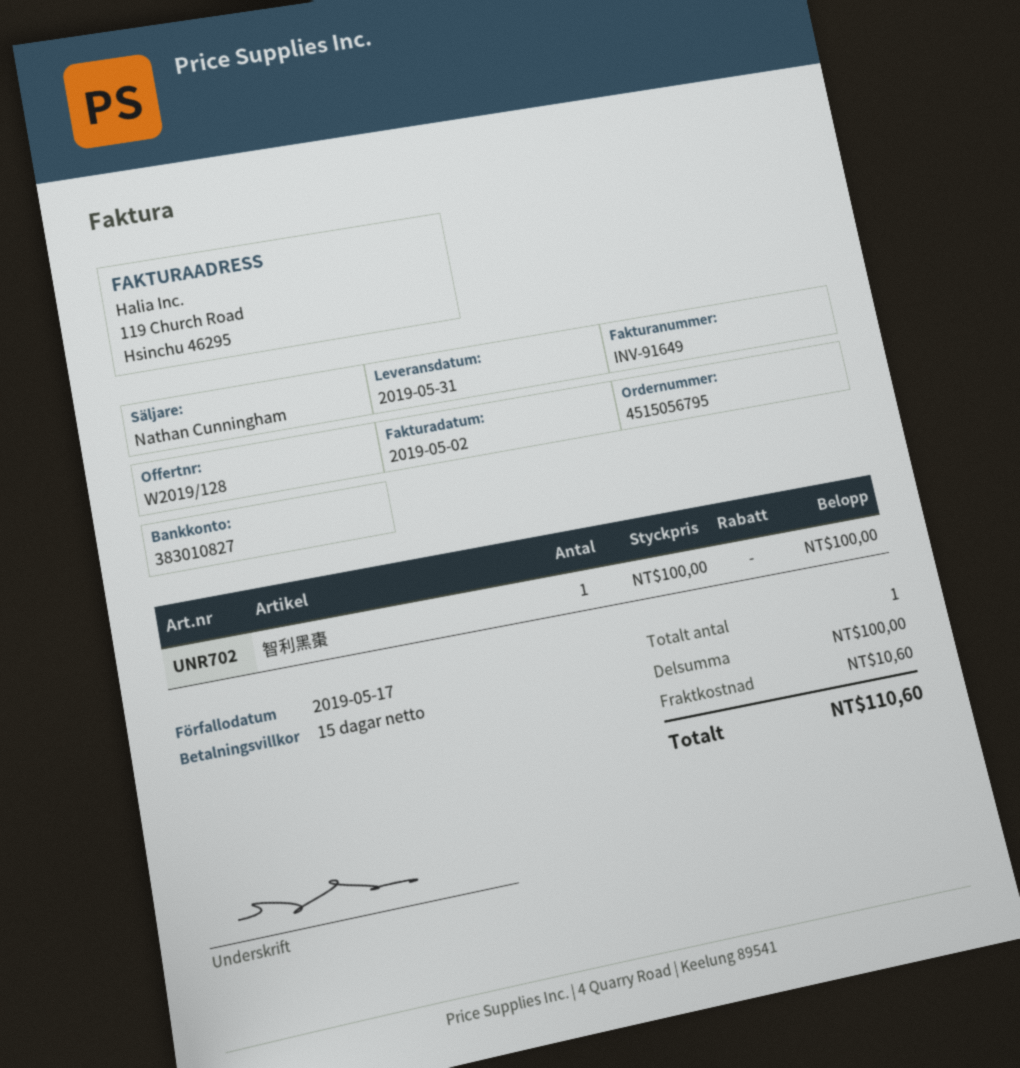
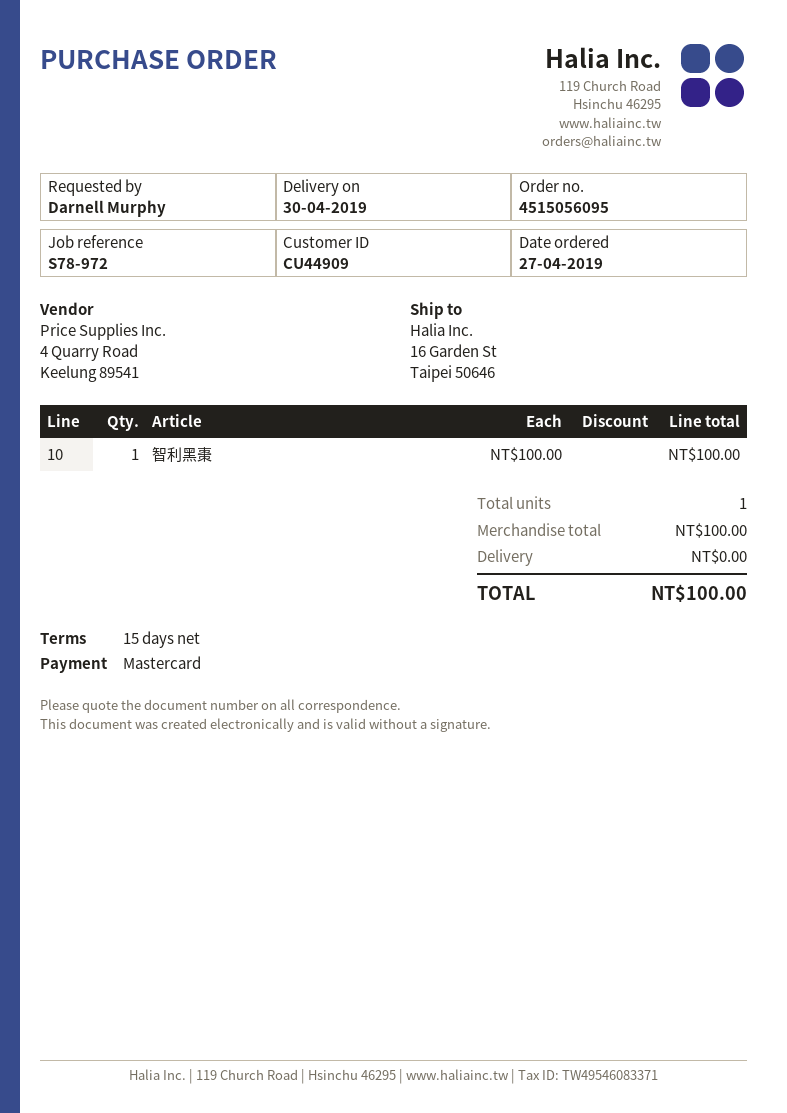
order number: 4515056795 -> 4515056095
delivery date: 2019-05-31 -> 2019-04-30
shipping: 10.60 -> 0.00
total: 110.60 -> 100.00

